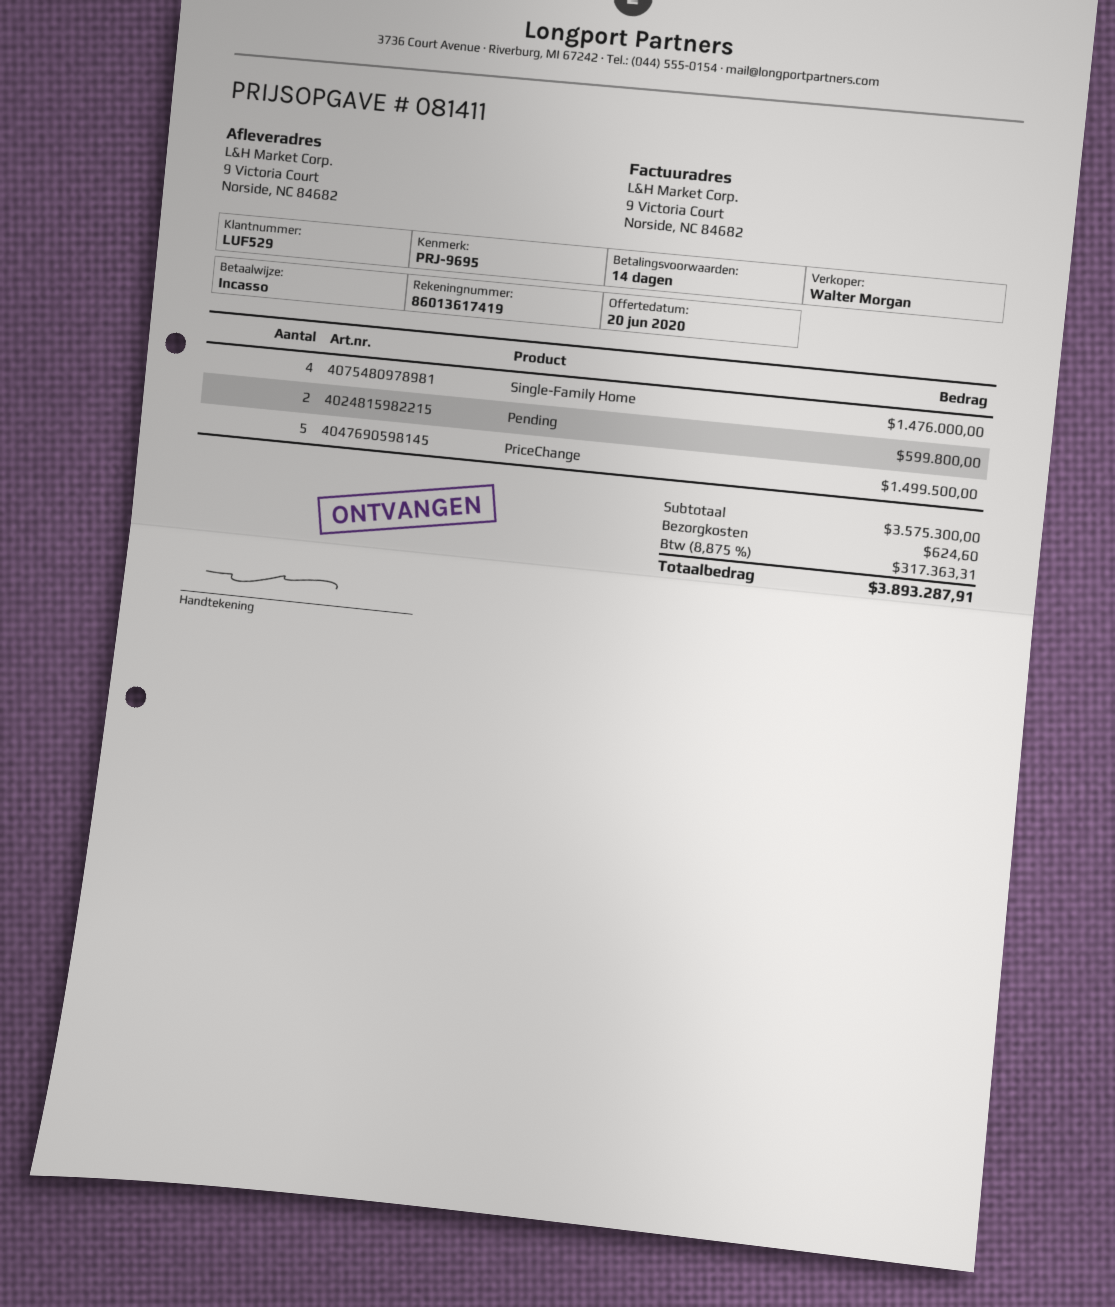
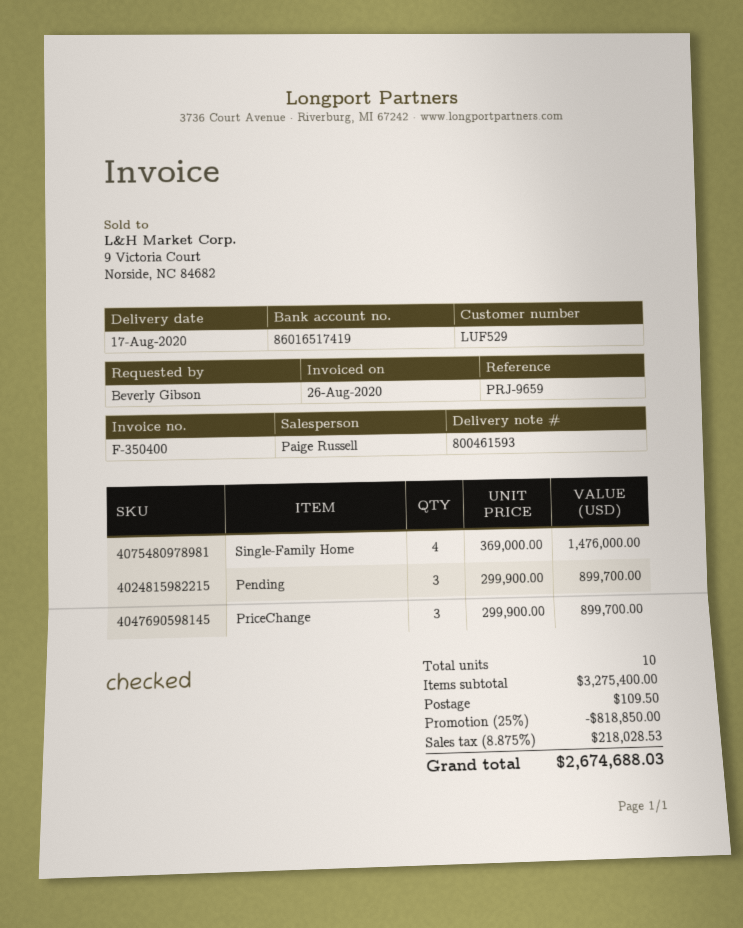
reference: PRJ-9695 -> PRJ-9659
sales rep: Walter Morgan -> Paige Russell
bank account: 86013617419 -> 86016517419
Pending: 2 for 599800.00 -> 3 for 899700.00
PriceChange: 5 for 1499500.00 -> 3 for 899700.00
subtotal: 3575300.00 -> 3275400.00
discount: none -> 25% = 818850.00
shipping: 624.60 -> 109.50
tax: 8.875% = 317363.31 -> 8.875% = 218028.53
total: 3893287.91 -> 2674688.03

